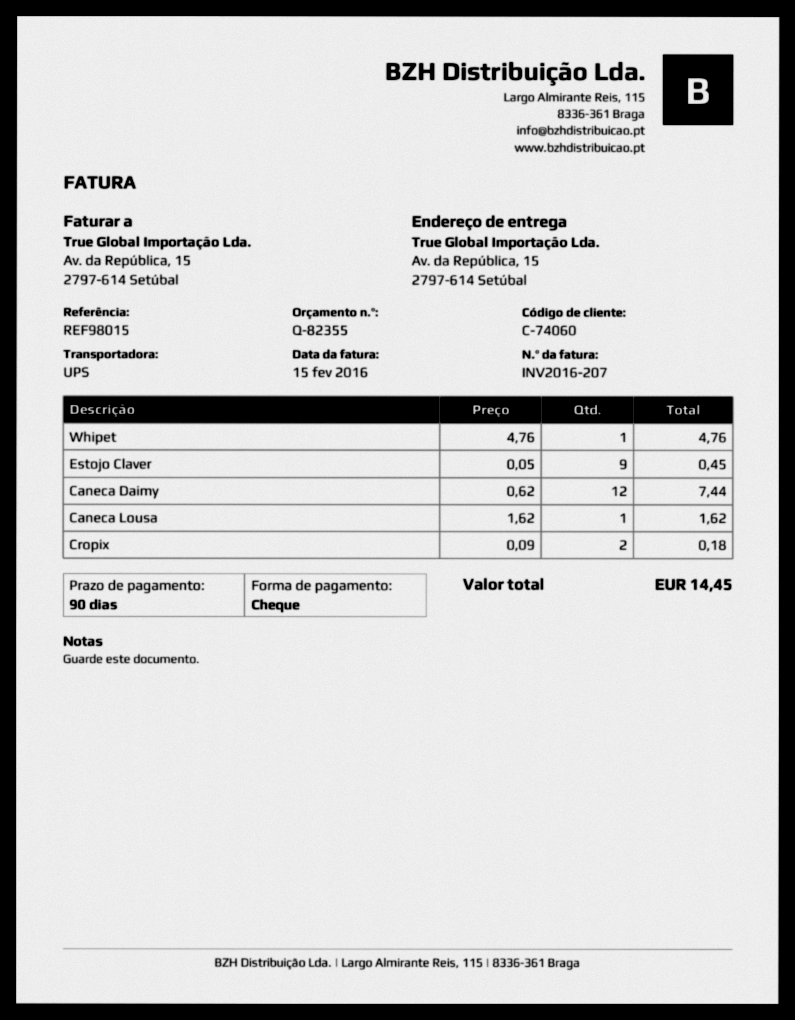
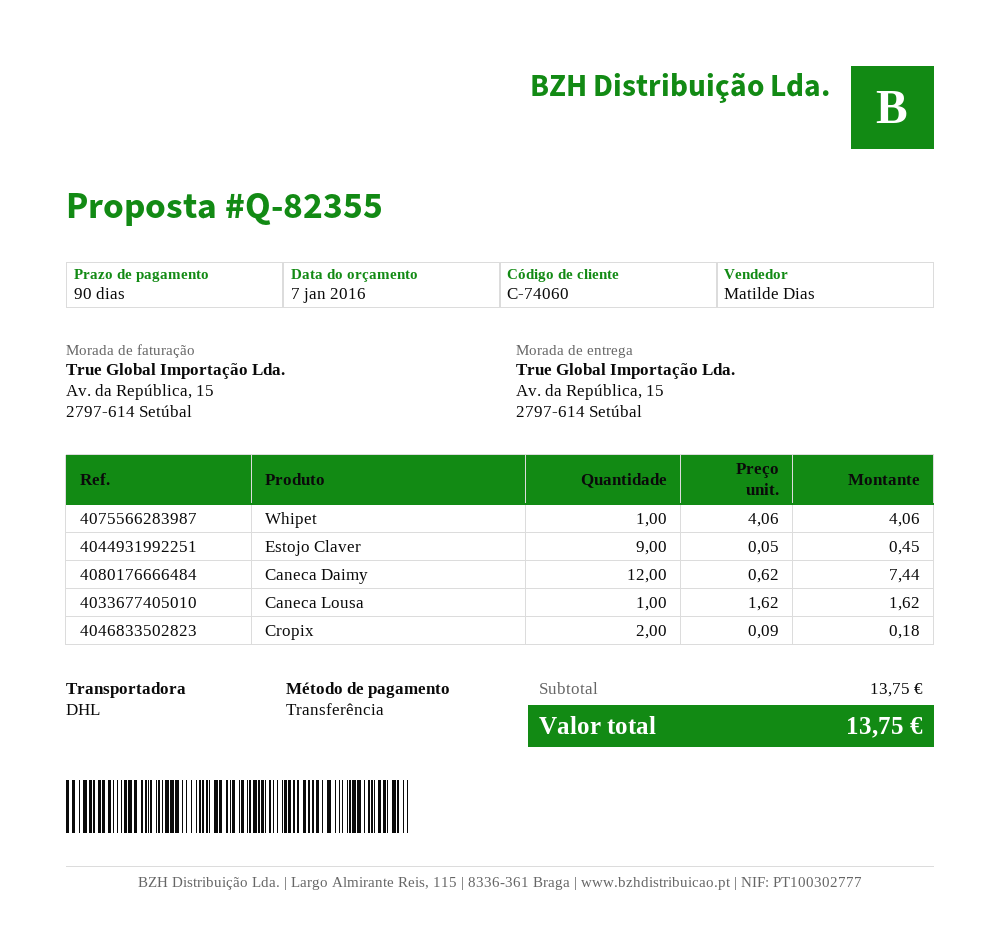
payment method: cheque -> bank transfer
shipping method: UPS -> DHL
Whipet: 1 x 4.76 = 4.76 -> 1 x 4.06 = 4.06
total: 14.45 -> 13.75

